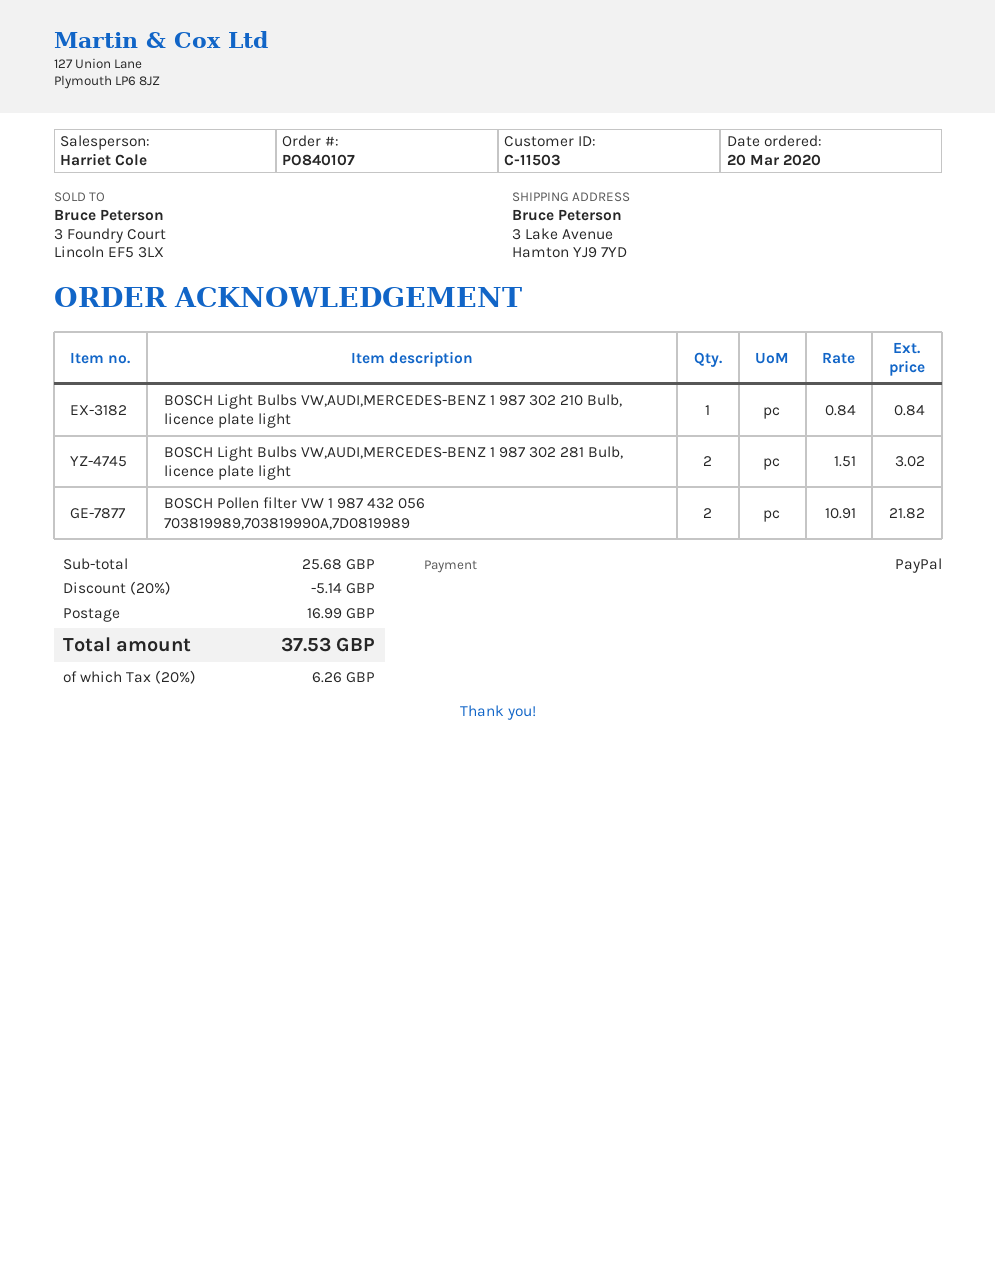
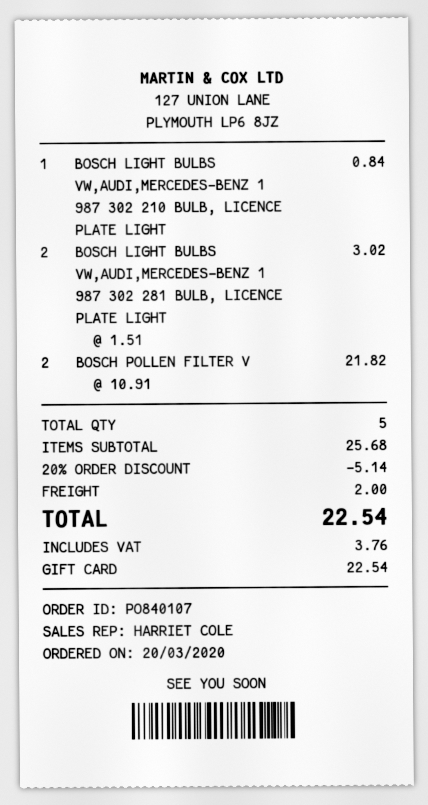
payment method: PayPal -> gift card
shipping: 16.99 -> 2.00
tax: 6.26 -> 3.76
total: 37.53 -> 22.54

